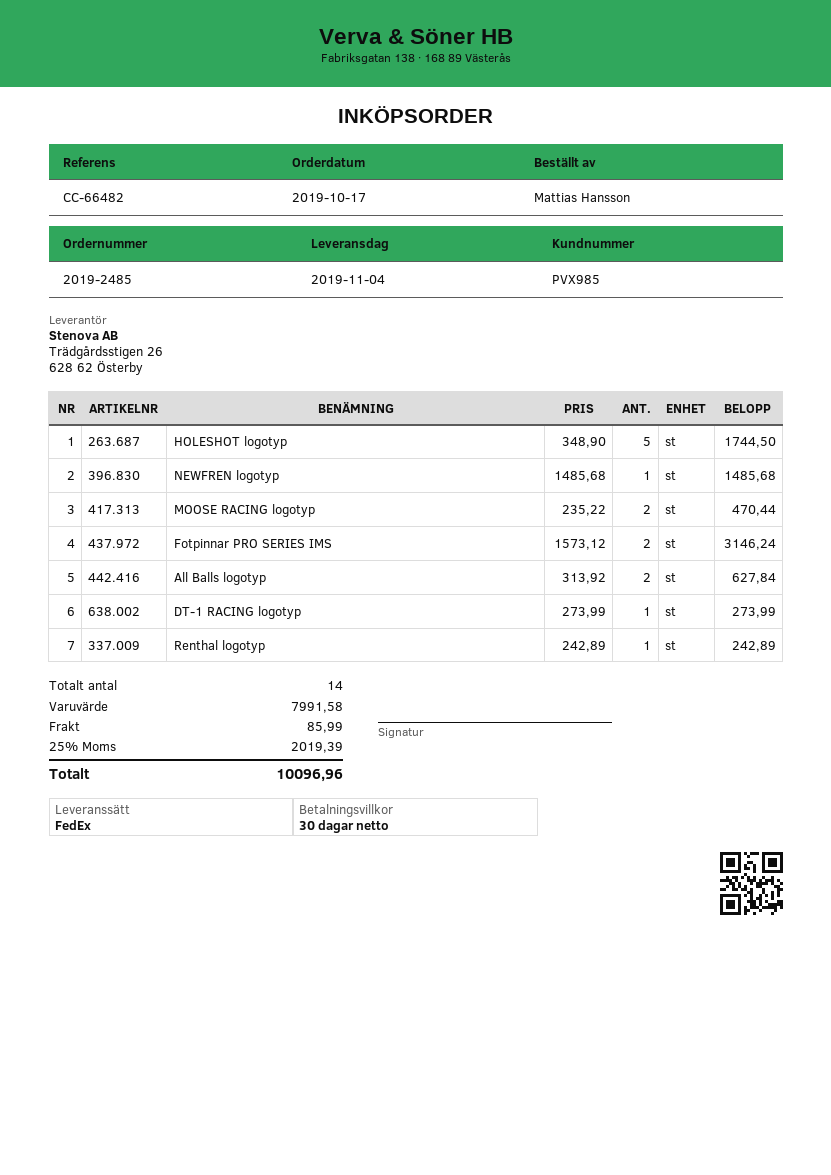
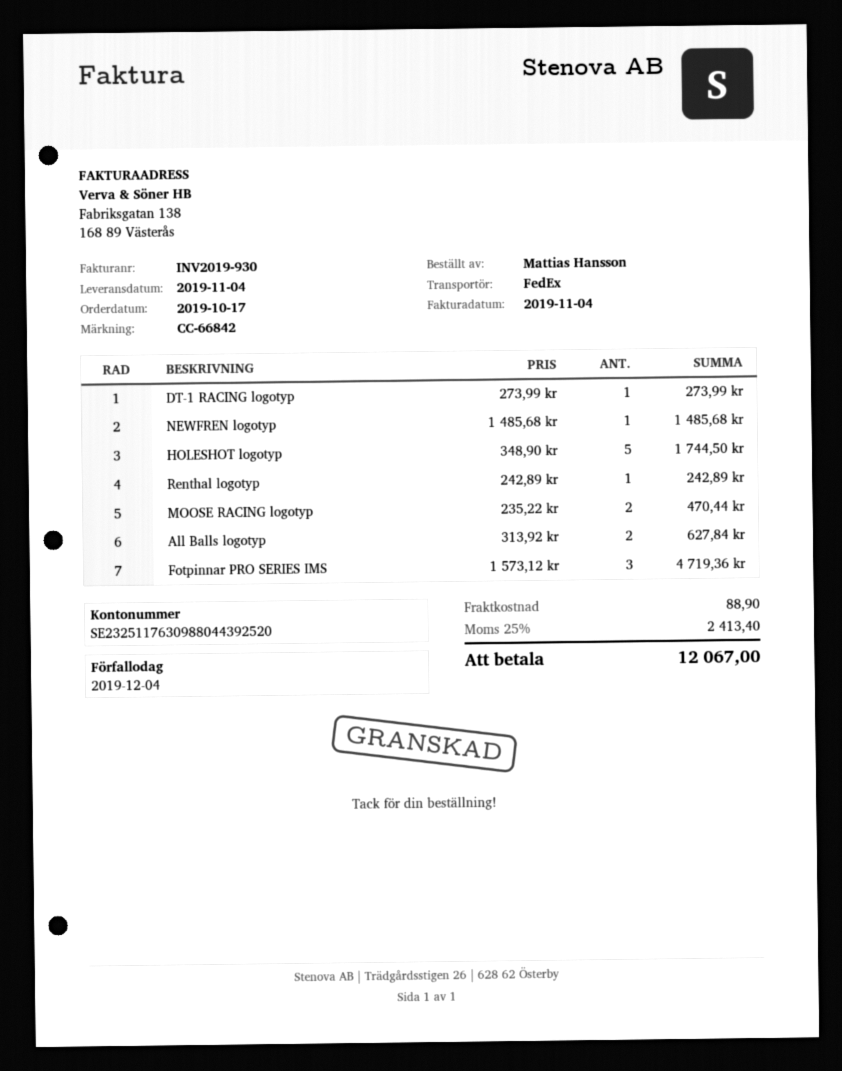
reference: CC-66482 -> CC-66842
Fotpinnar PRO SERIES IMS: 2 x 1573.12 = 3146.24 -> 3 x 1573.12 = 4719.36
shipping: 85.99 -> 88.90
tax: 25% = 2019.39 -> 25% = 2413.40
total: 10096.96 -> 12067.00

